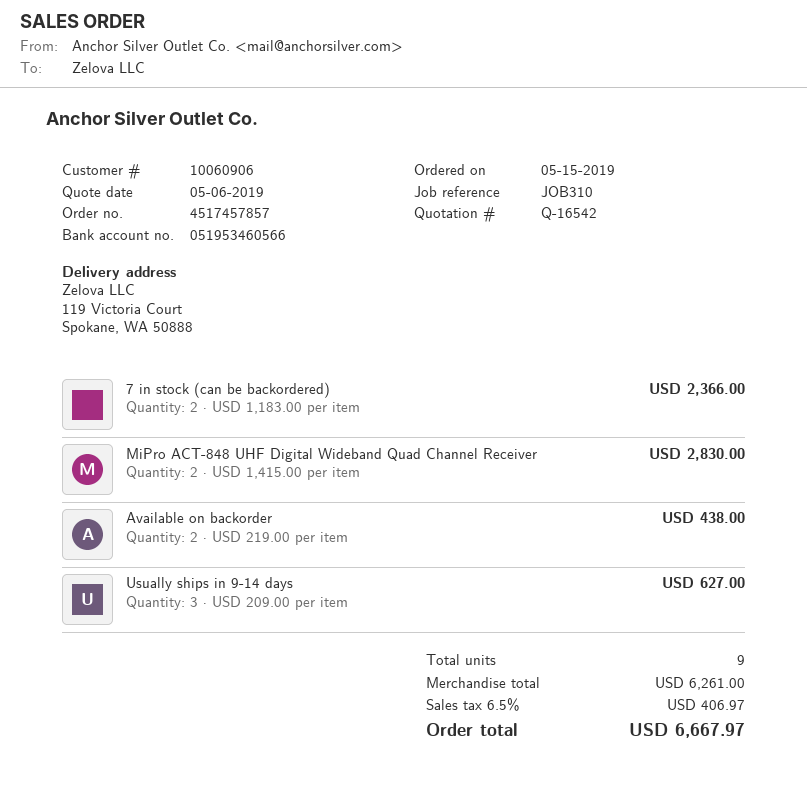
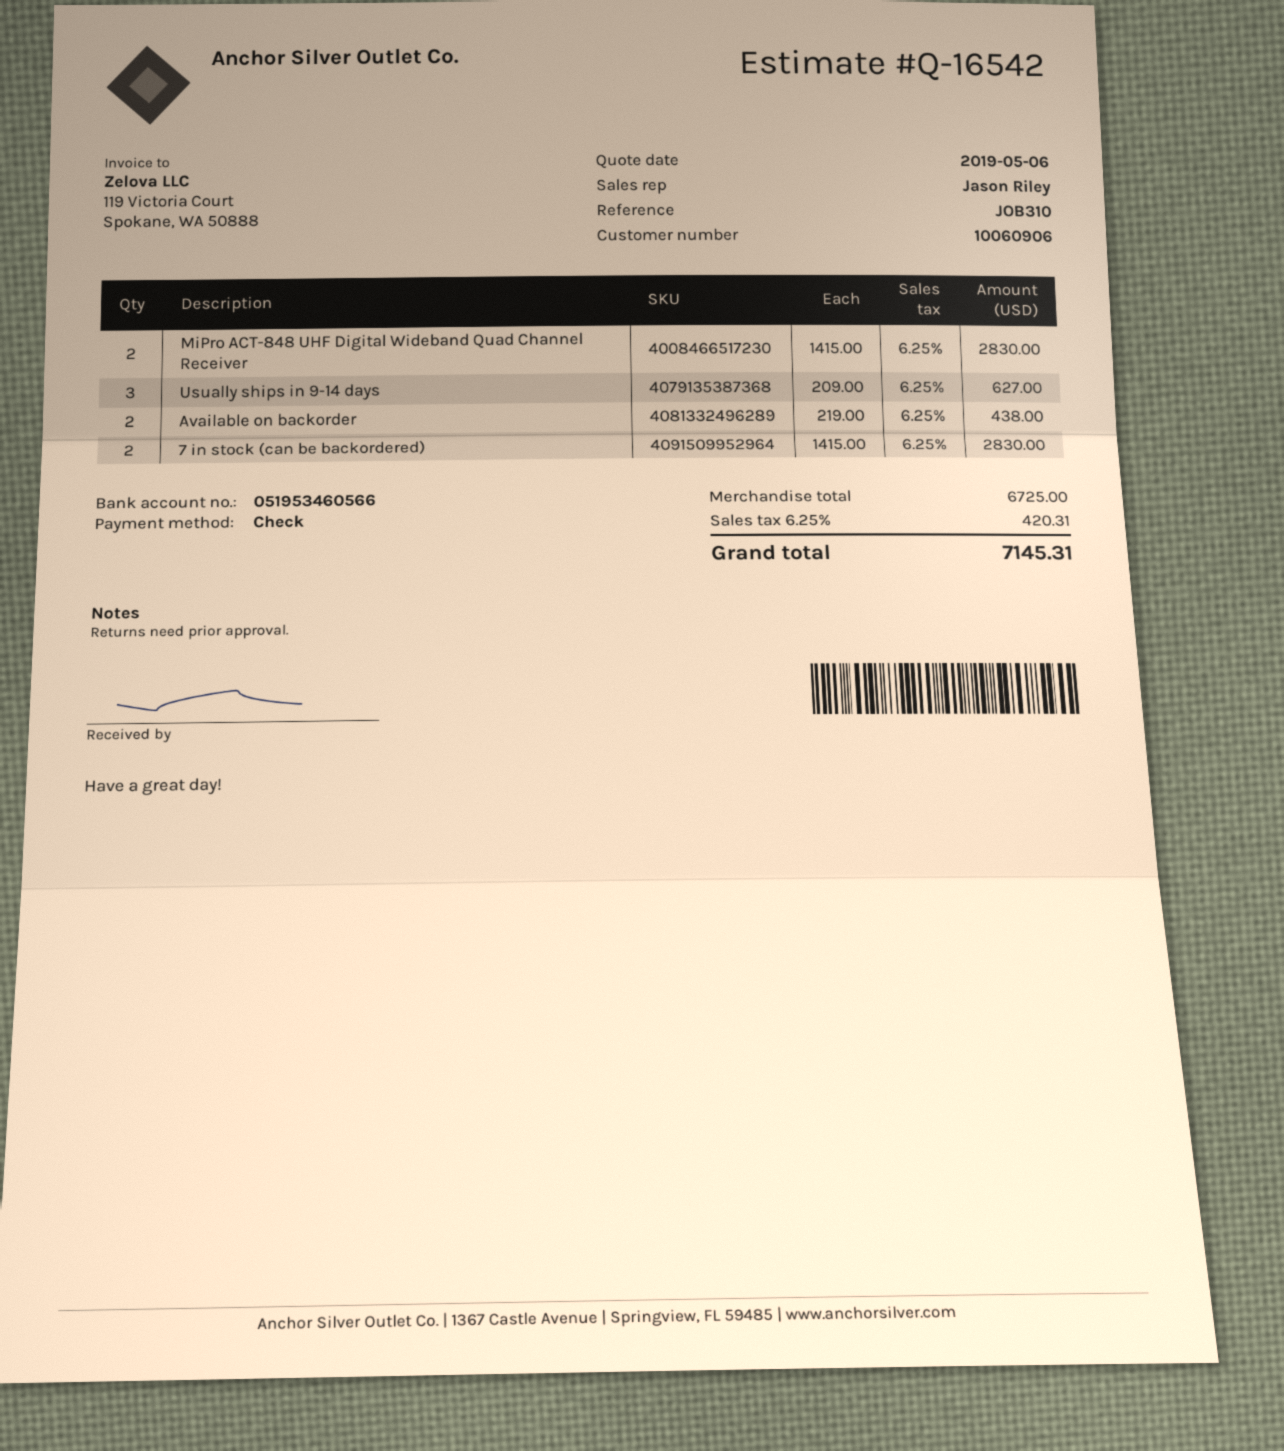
7 in stock (can be backordered): 2 x 1183.00 = 2366.00 -> 2 x 1415.00 = 2830.00
subtotal: 6261.00 -> 6725.00
tax: 6.5% = 406.97 -> 6.25% = 420.31
total: 6667.97 -> 7145.31

